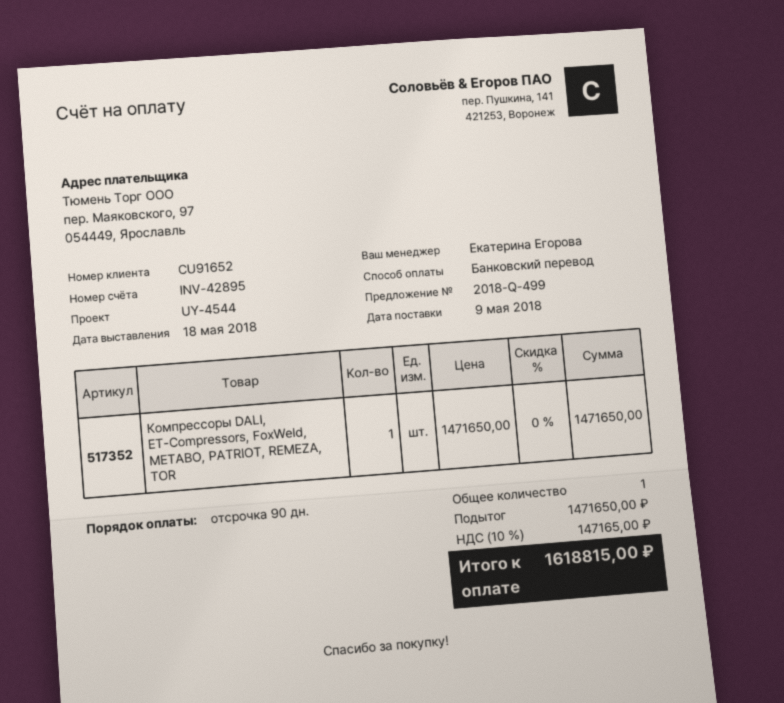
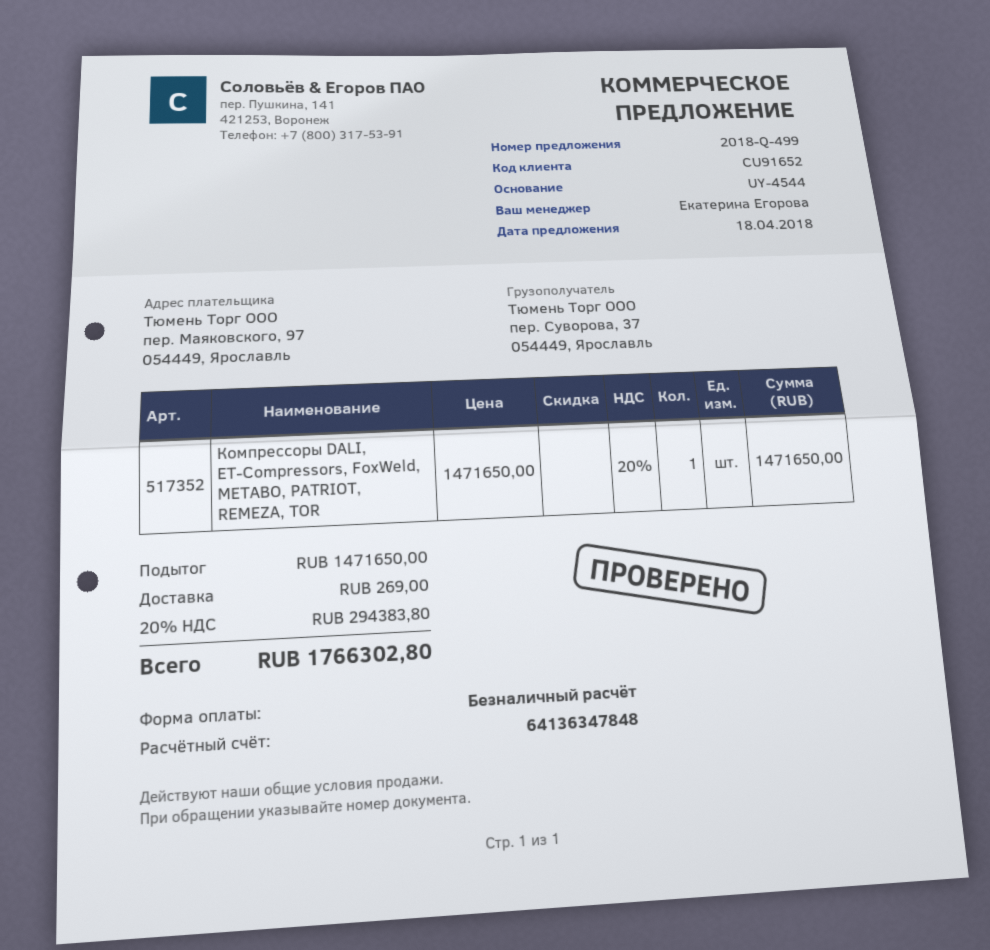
shipping: none -> 269.00
tax: 10% = 147165.00 -> 20% = 294383.80
total: 1618815.00 -> 1766302.80

